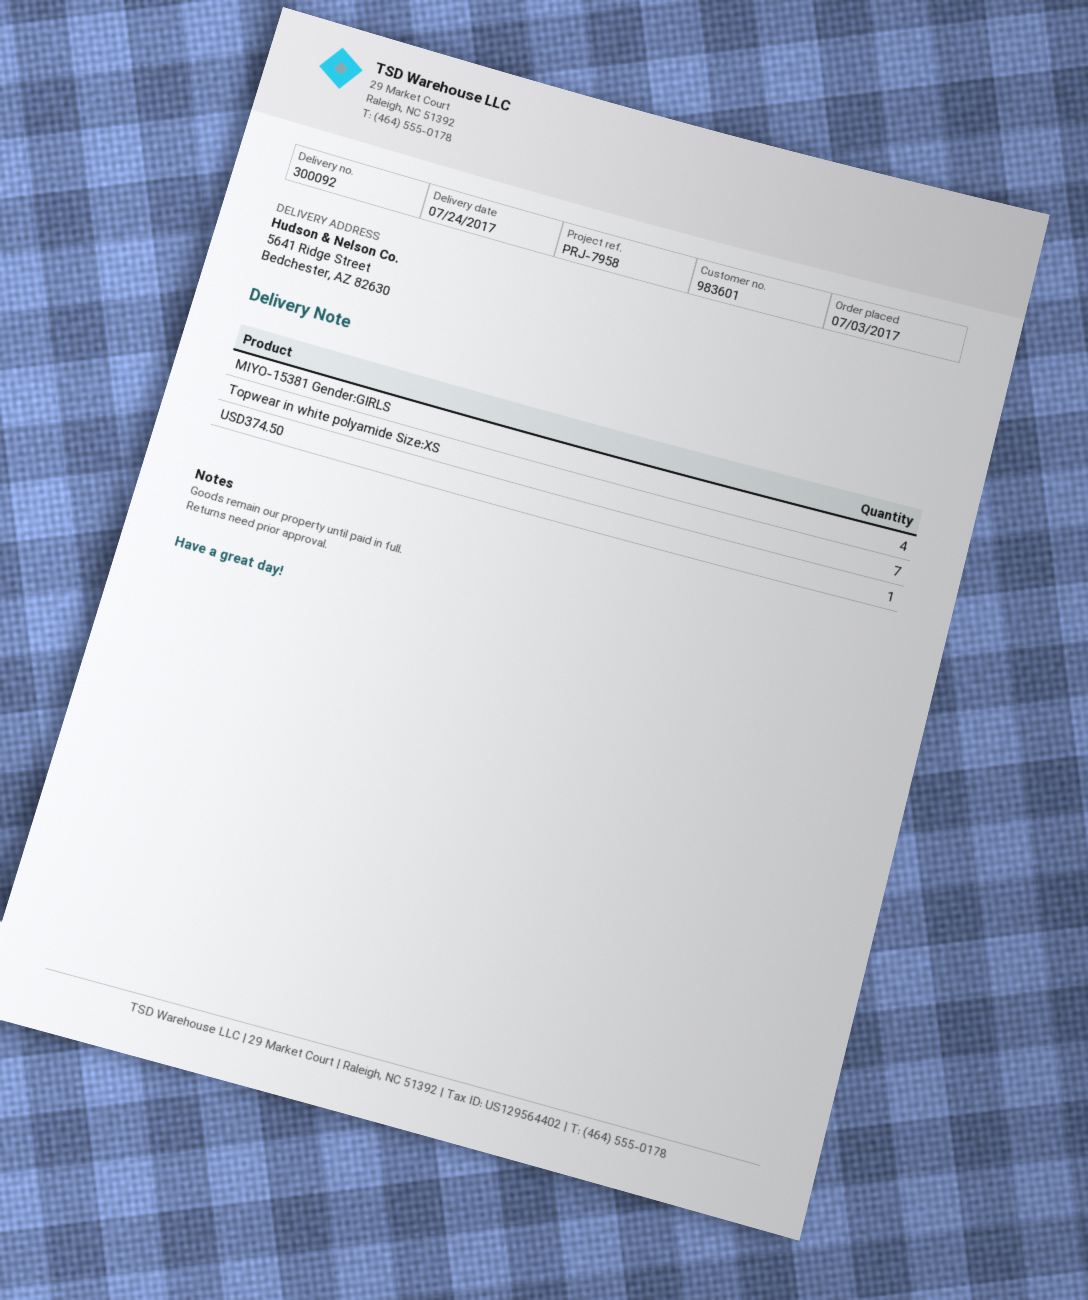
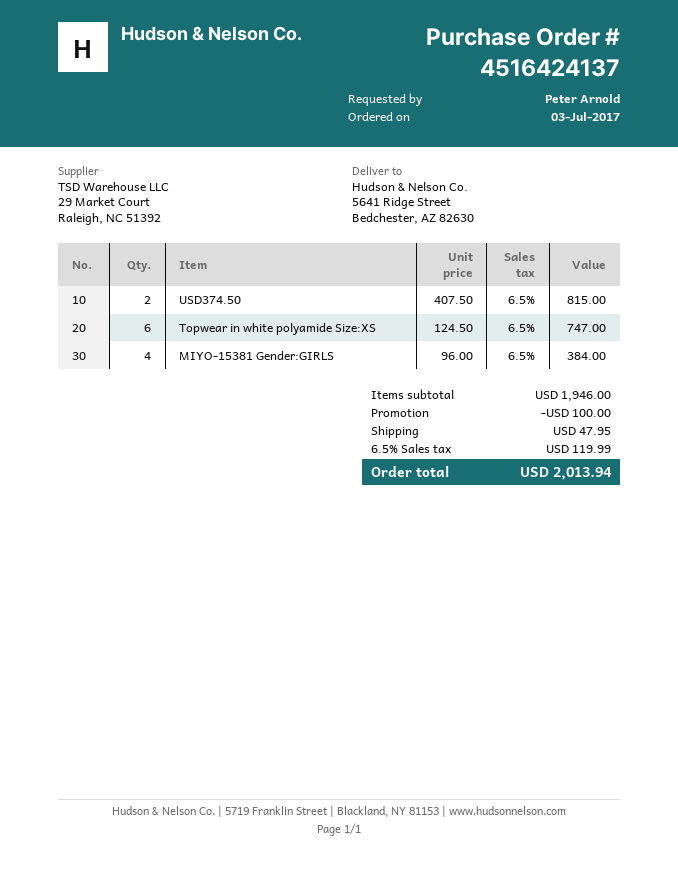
Topwear in white polyamide Size:XS: 7 -> 6
USD374.50: 1 -> 2

